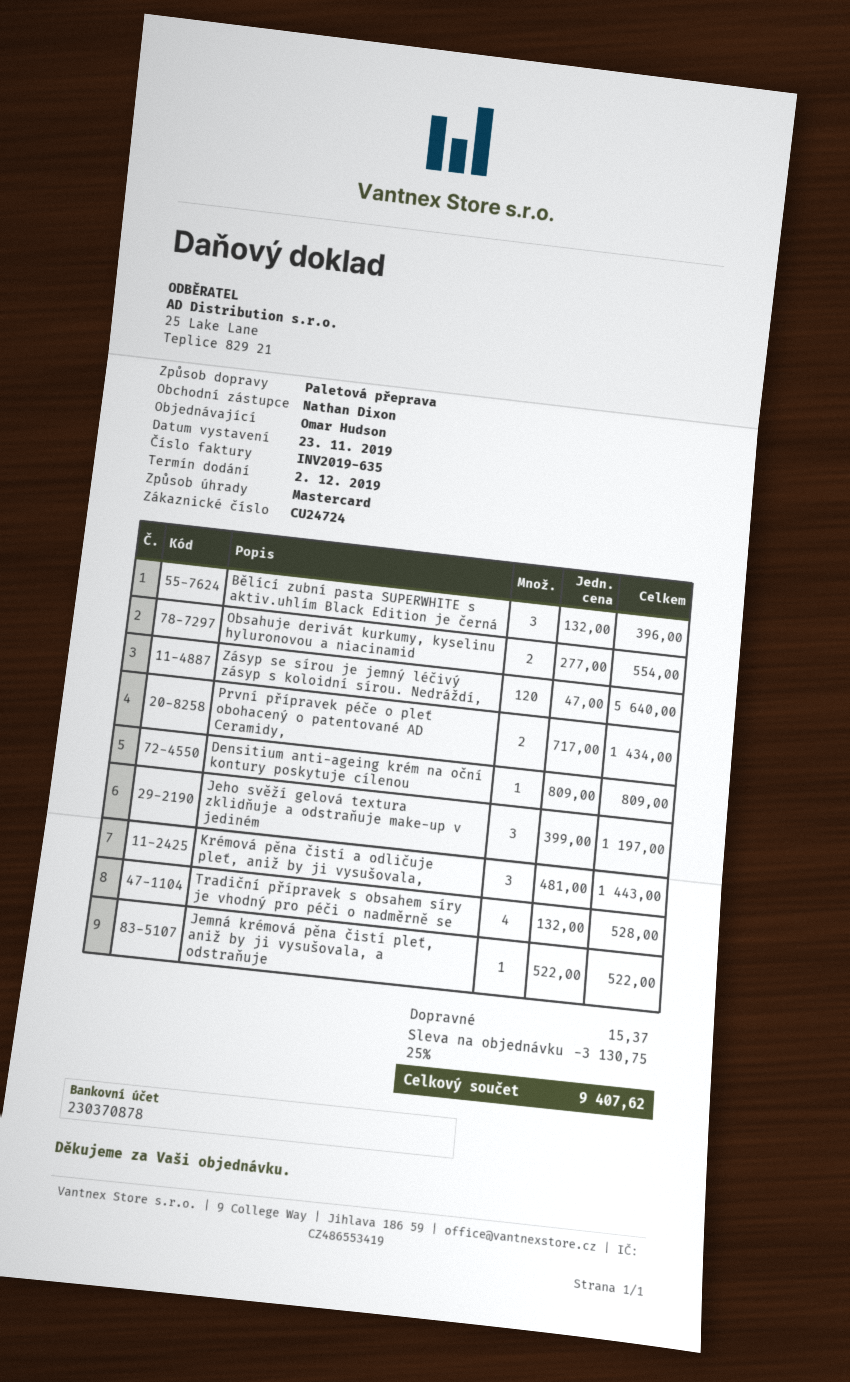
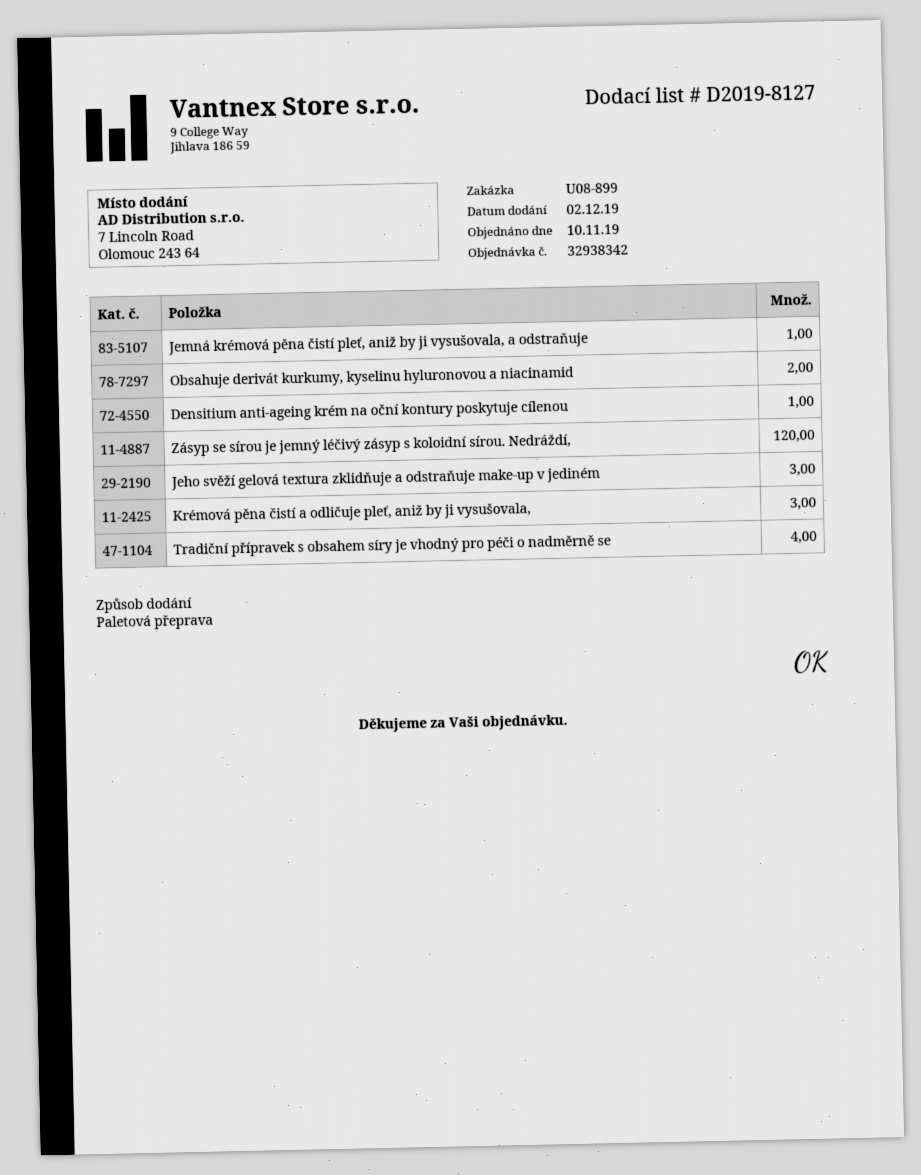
Bělící zubní pasta SUPERWHITE s aktiv.uhlím Black Edition je černá: 3 -> none
První přípravek péče o pleť obohacený o patentované AD Ceramidy,: 2 -> none

